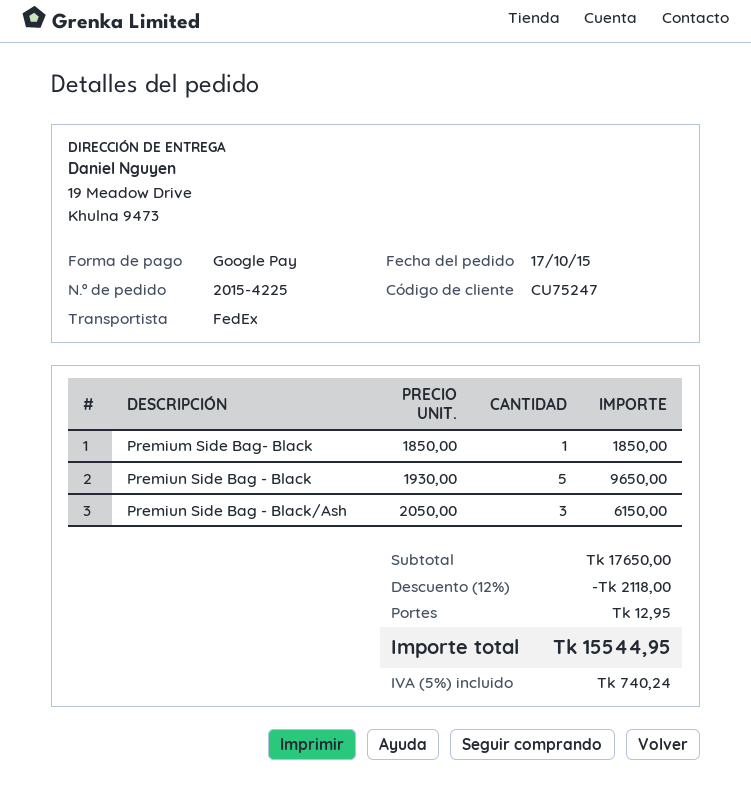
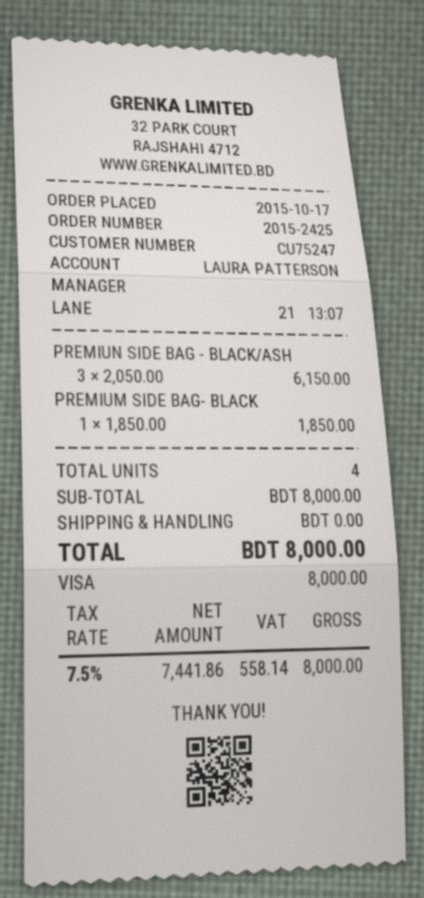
order number: 2015-4225 -> 2015-2425
payment method: Google Pay -> Visa
Premiun Side Bag - Black: 5 x 1930.00 = 9650.00 -> none
subtotal: 17650.00 -> 8000.00
discount: 12% = 2118.00 -> none
shipping: 12.95 -> 0.00
tax: 5% = 740.24 -> 7.5% = 558.14
total: 15544.95 -> 8000.00

